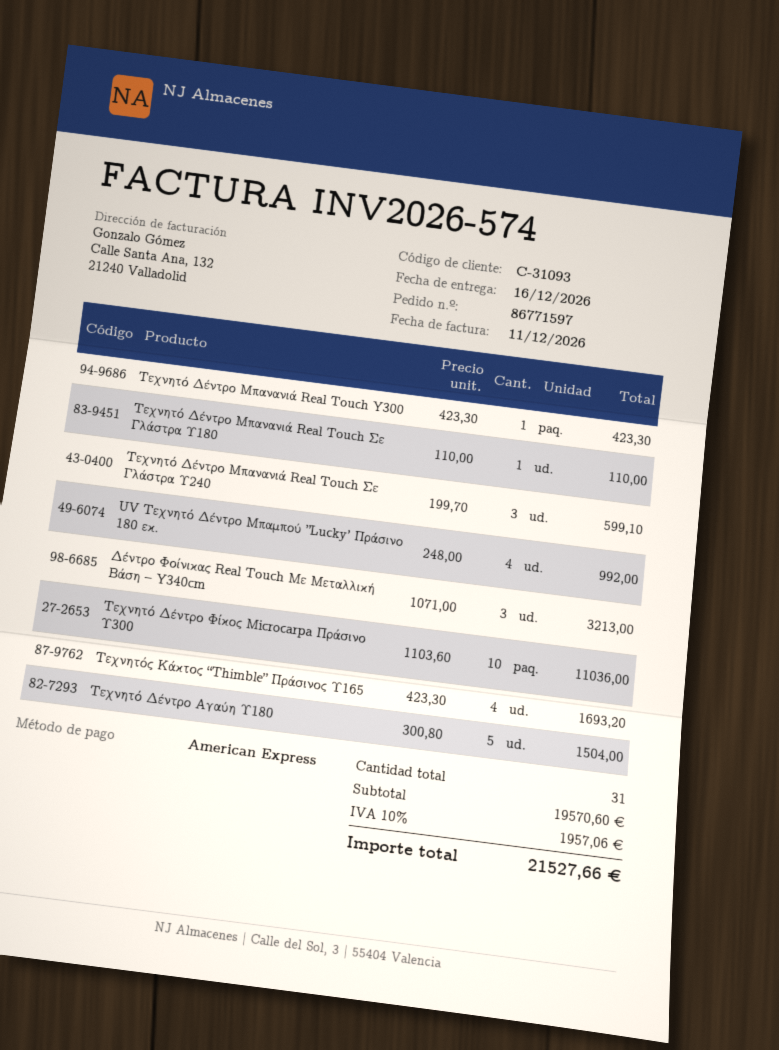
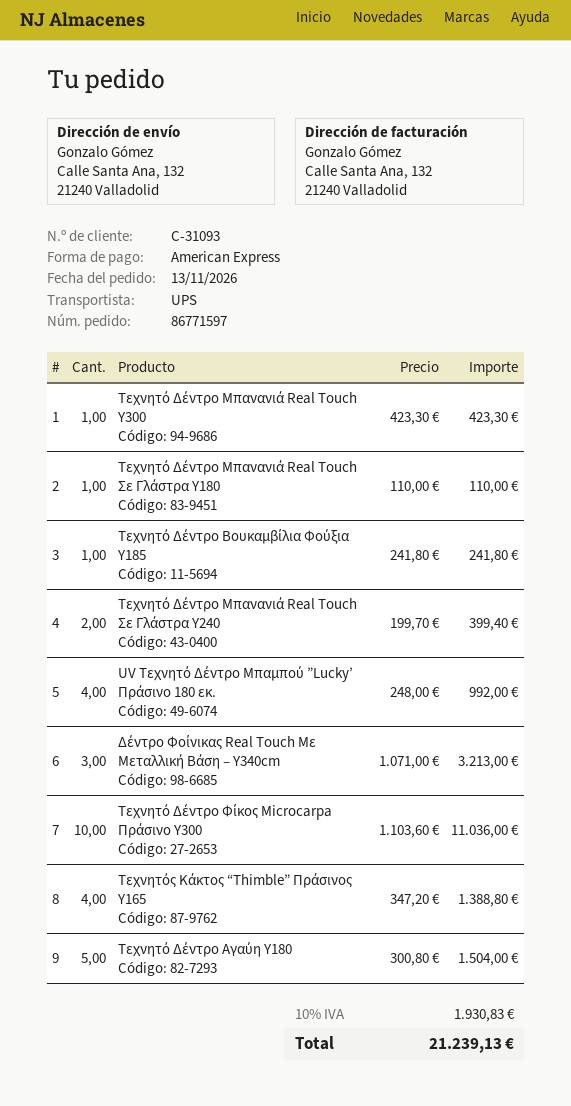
Τεχνητό Δέντρο Μπανανιά Real Touch Σε Γλάστρα Υ240: 3 x 199.70 = 599.10 -> 2 x 199.70 = 399.40
Τεχνητός Κάκτος “Thimble” Πράσινος Υ165: 4 x 423.30 = 1693.20 -> 4 x 347.20 = 1388.80
Τεχνητό Δέντρο Βουκαμβίλια Φούξια Υ185: none -> 1 x 241.80 = 241.80
tax: 10% = 1957.06 -> 10% = 1930.83
total: 21527.66 -> 21239.13

